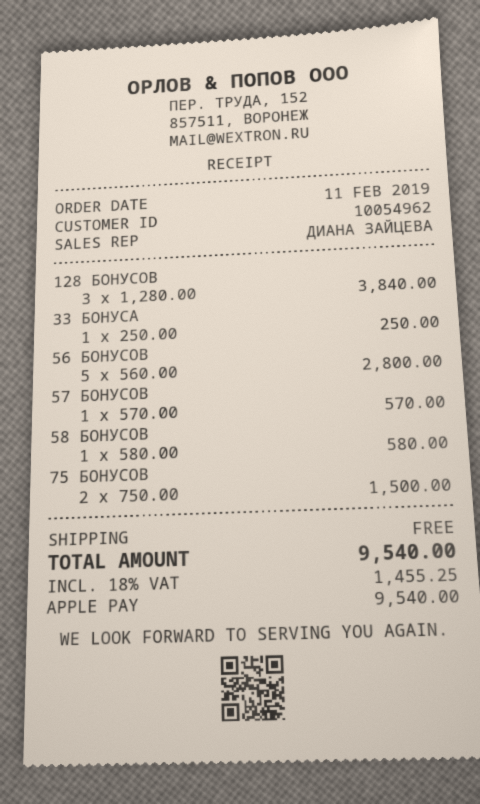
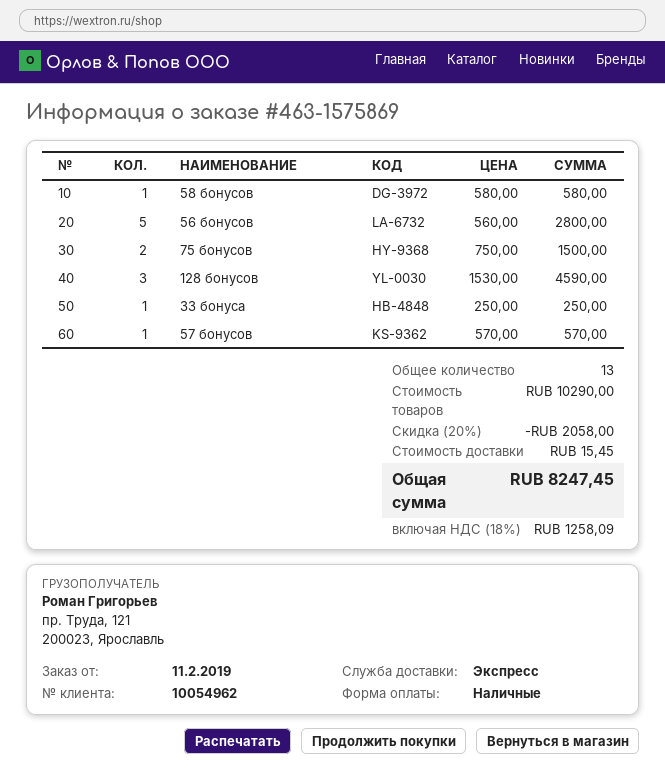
payment method: Apple Pay -> cash
128 БОНУСОВ: 3 x 1280.00 = 3840.00 -> 3 x 1530.00 = 4590.00
discount: none -> 20% = 2058.00
shipping: 0.00 -> 15.45
tax: 18% = 1455.25 -> 18% = 1258.09
total: 9540.00 -> 8247.45

